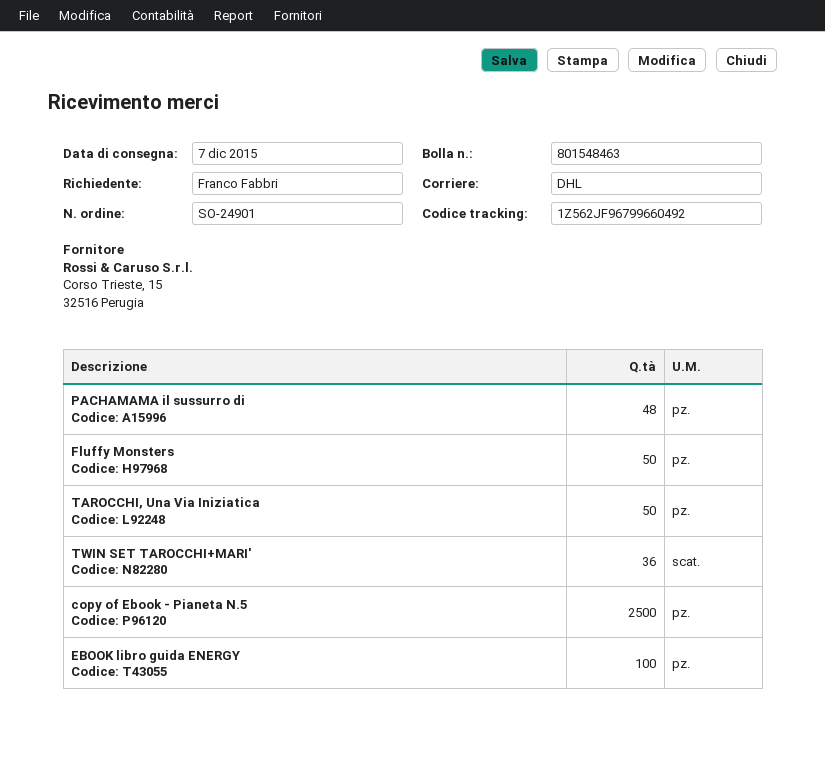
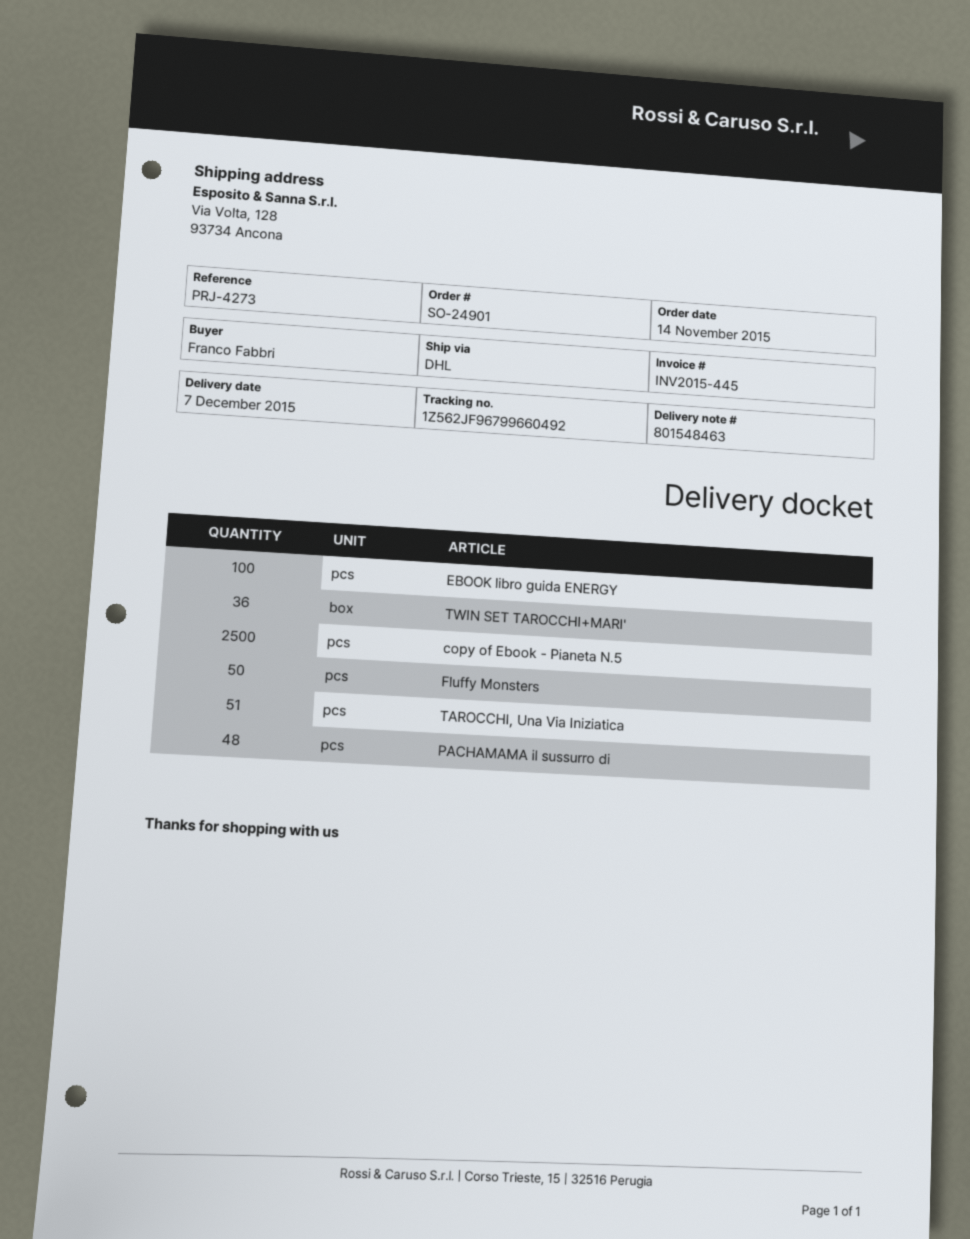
TAROCCHI, Una Via Iniziatica: 50 -> 51

